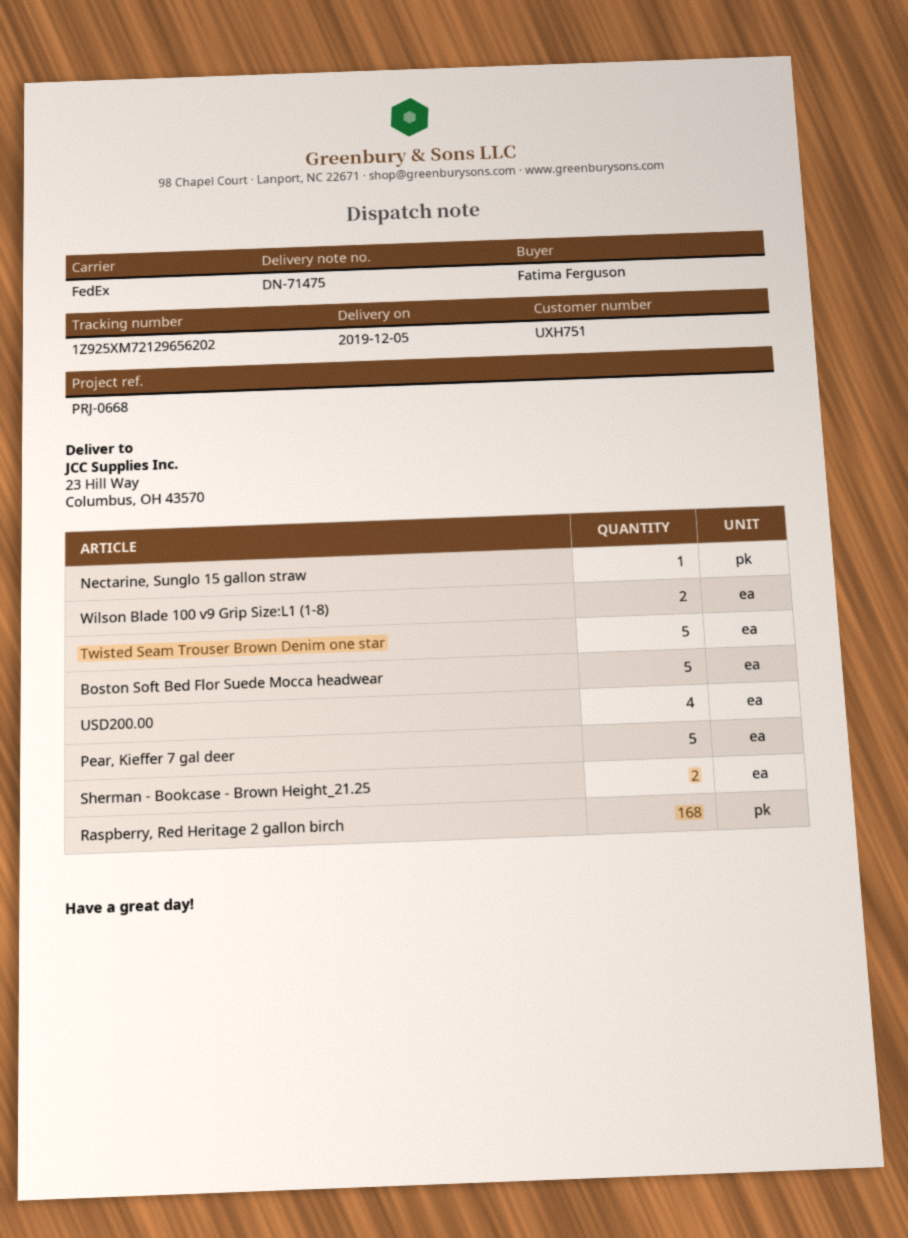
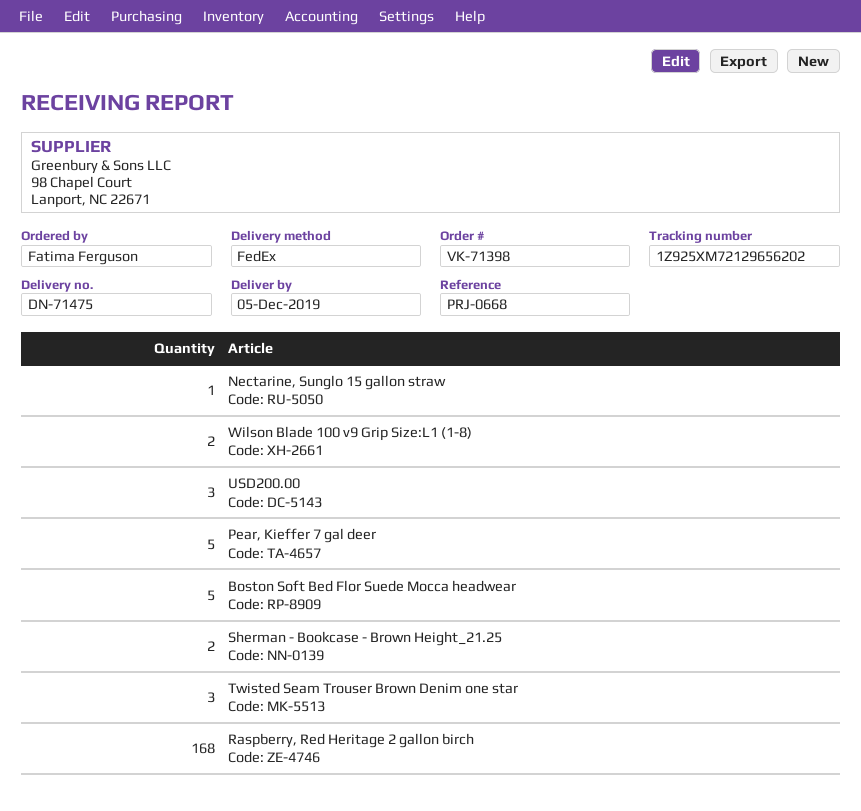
Twisted Seam Trouser Brown Denim one star: 5 -> 3
USD200.00: 4 -> 3

